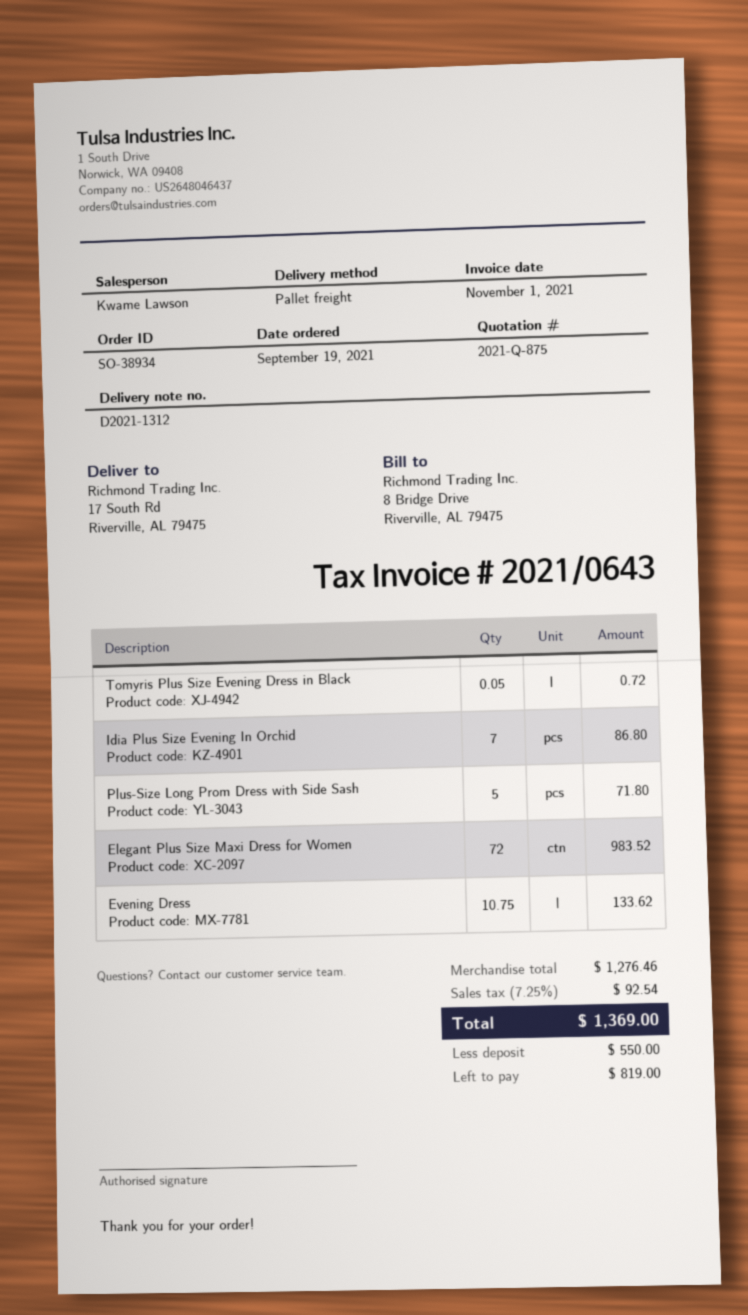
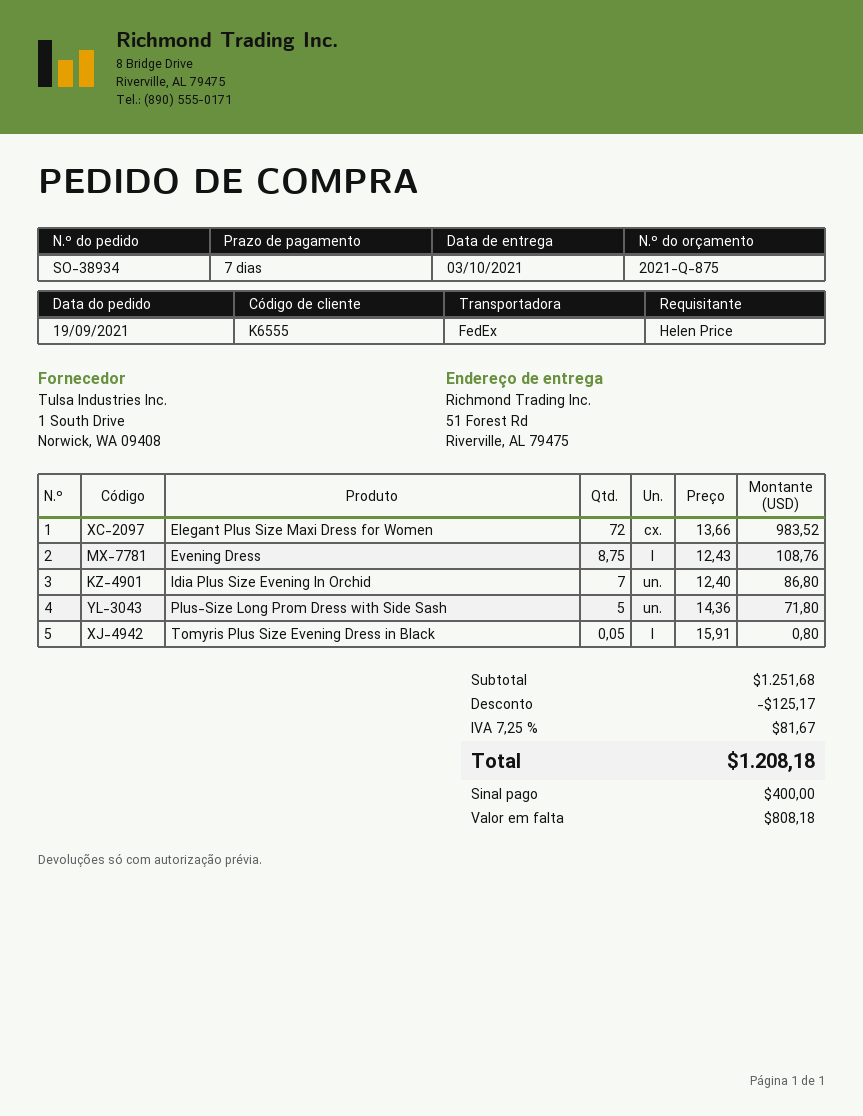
shipping method: pallet freight -> FedEx
ship to: 17 South Rd, Riverville, AL 79475 -> 51 Forest Rd, Riverville, AL 79475
Tomyris Plus Size Evening Dress in Black: 0.05 for 0.72 -> 0.05 for 0.80
Evening Dress: 10.75 for 133.62 -> 8.75 for 108.76
subtotal: 1276.46 -> 1251.68
discount: none -> 125.17
tax: 7.25% = 92.54 -> 7.25% = 81.67
total: 1369.00 -> 1208.18
deposit: 550.00 -> 400.00
balance: 819.00 -> 808.18

